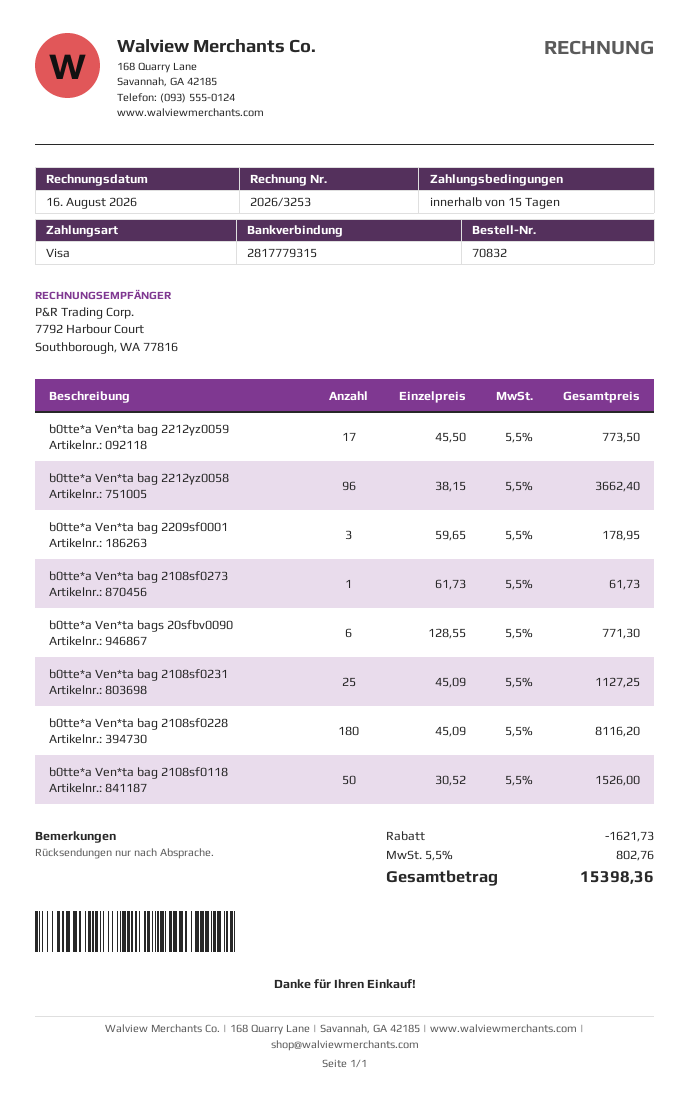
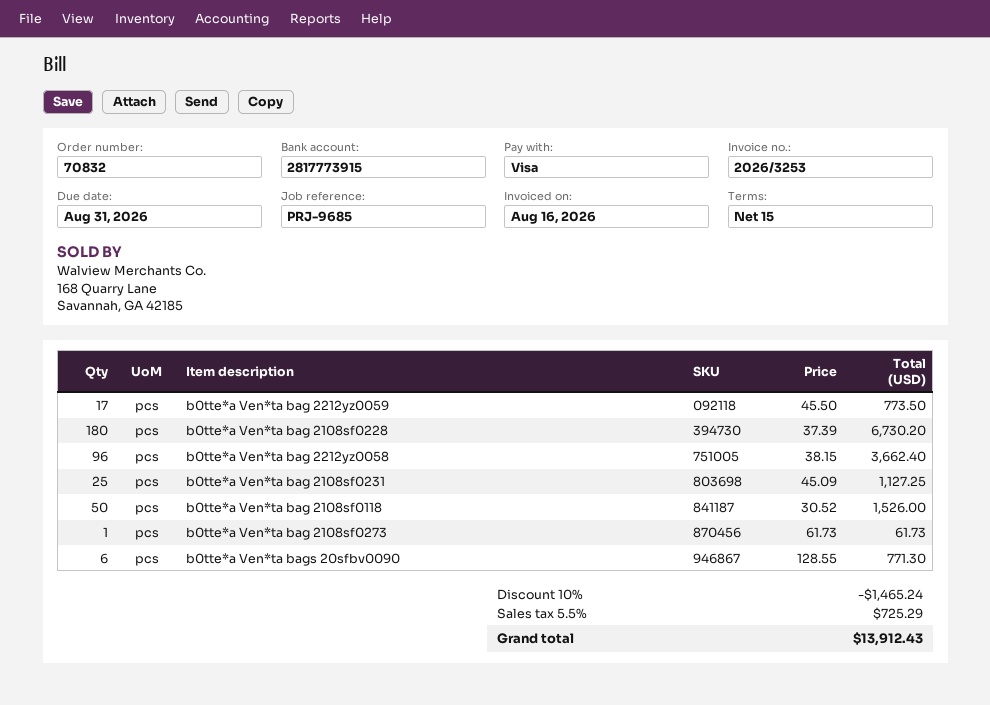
bank account: 2817779315 -> 2817773915
b0tte*a Ven*ta bag 2209sf0001: 3 x 59.65 = 178.95 -> none
b0tte*a Ven*ta bag 2108sf0228: 180 x 45.09 = 8116.20 -> 180 x 37.39 = 6730.20
discount: 1621.73 -> 1465.24
tax: 5.5% = 802.76 -> 5.5% = 725.29
total: 15398.36 -> 13912.43

